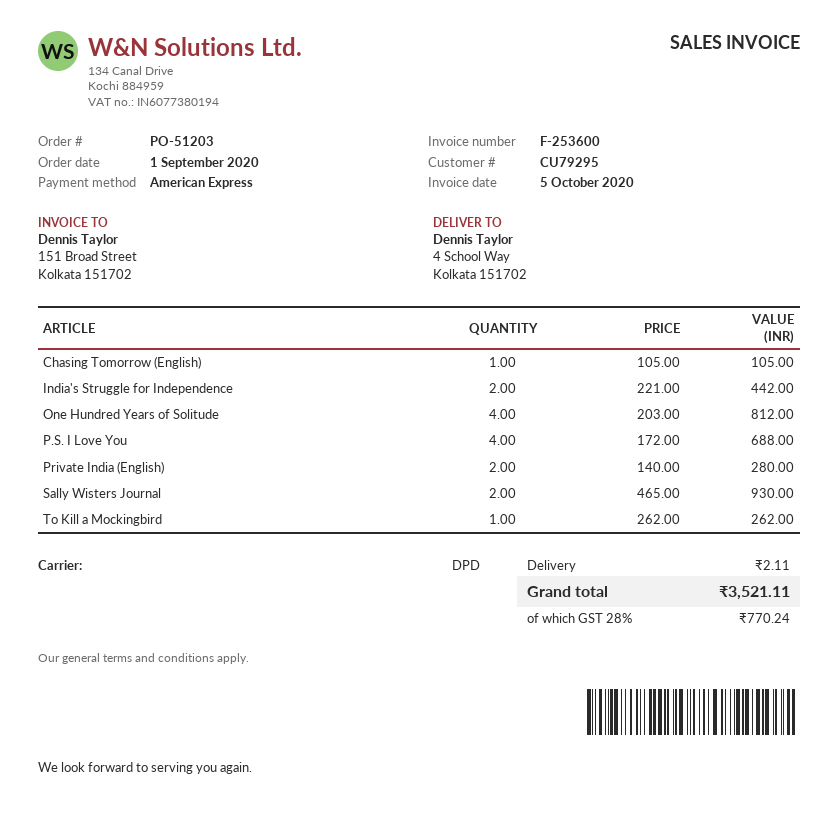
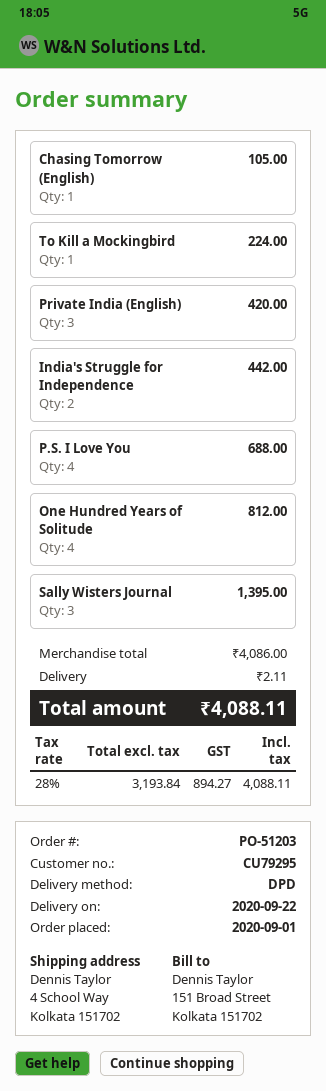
Private India (English): 2 for 280.00 -> 3 for 420.00
Sally Wisters Journal: 2 for 930.00 -> 3 for 1395.00
To Kill a Mockingbird: 1 for 262.00 -> 1 for 224.00
tax: 28% = 770.24 -> 28% = 894.27
total: 3521.11 -> 4088.11

